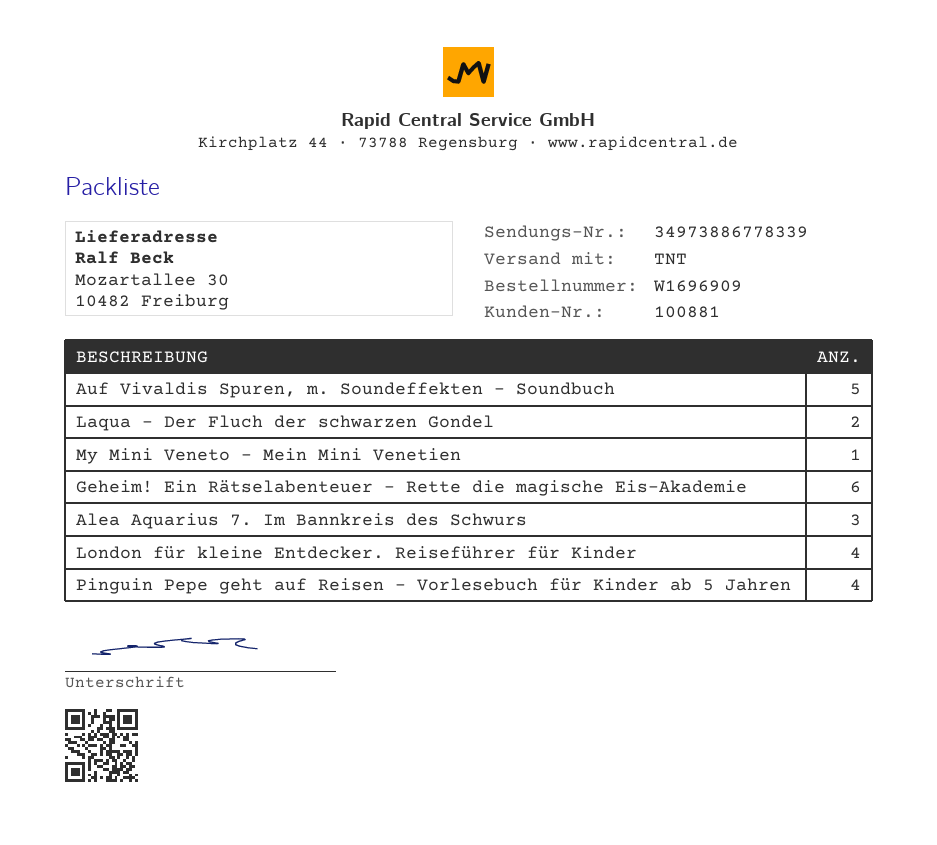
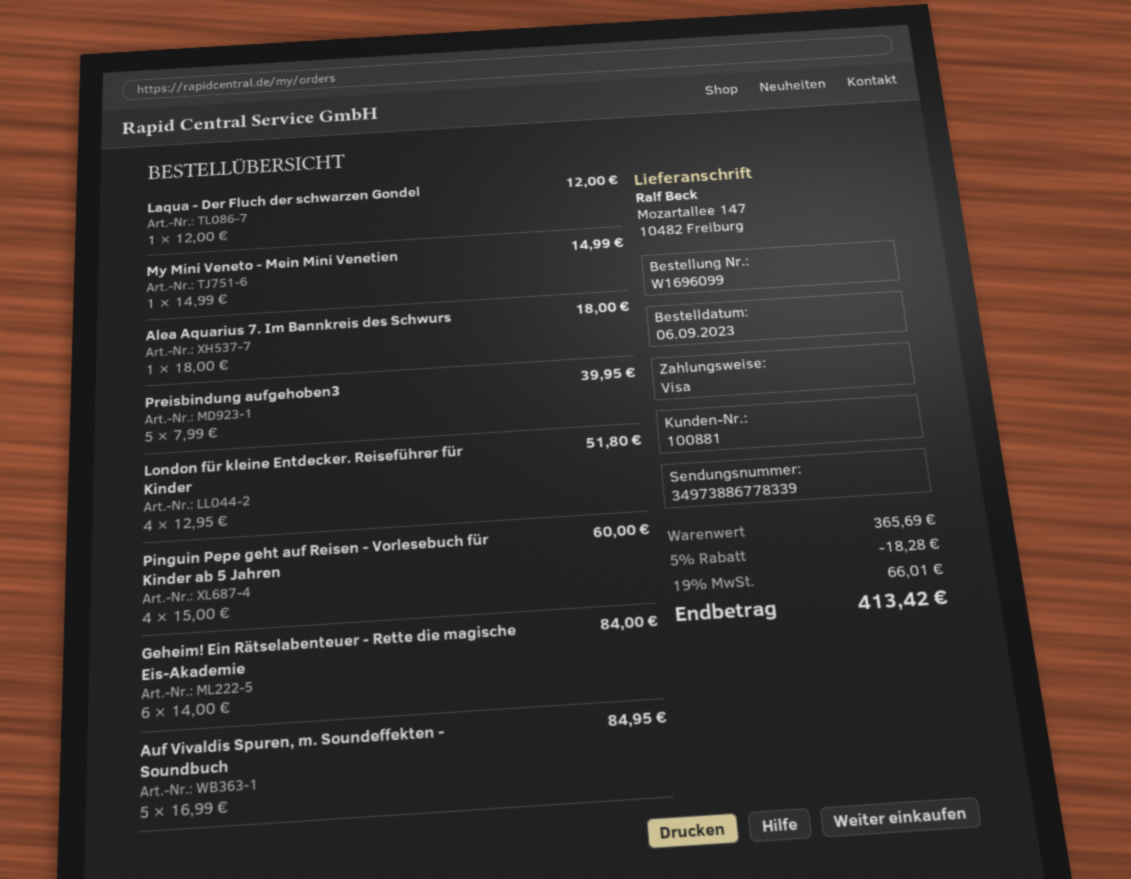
order number: W1696909 -> W1696099
ship to: Mozartallee 30, 10482 Freiburg -> Mozartallee 147, 10482 Freiburg
Laqua - Der Fluch der schwarzen Gondel: 2 -> 1
Alea Aquarius 7. Im Bannkreis des Schwurs: 3 -> 1
Preisbindung aufgehoben3: none -> 5

